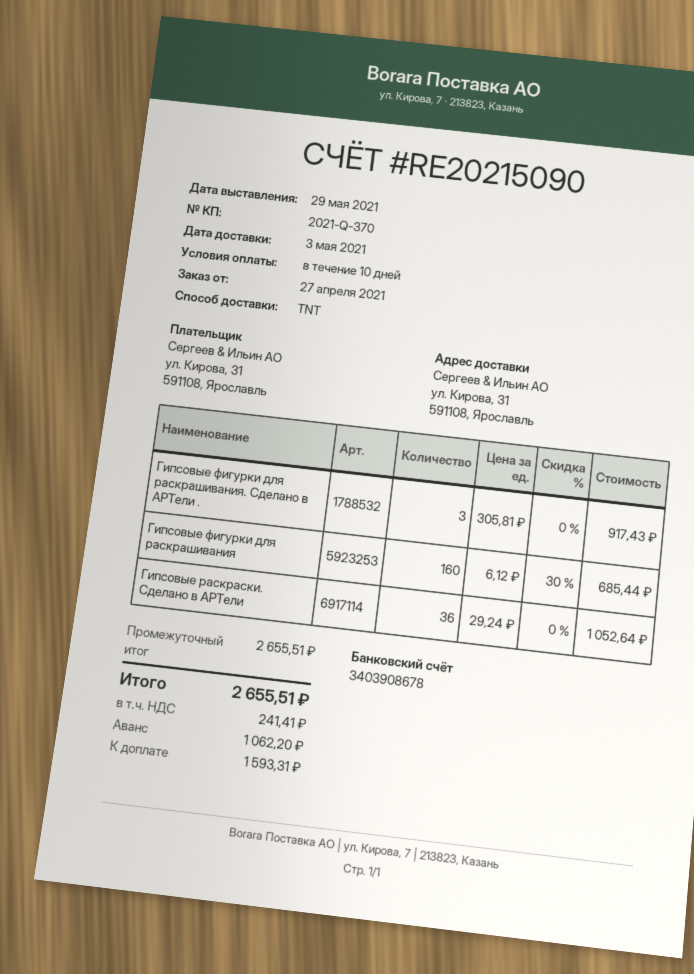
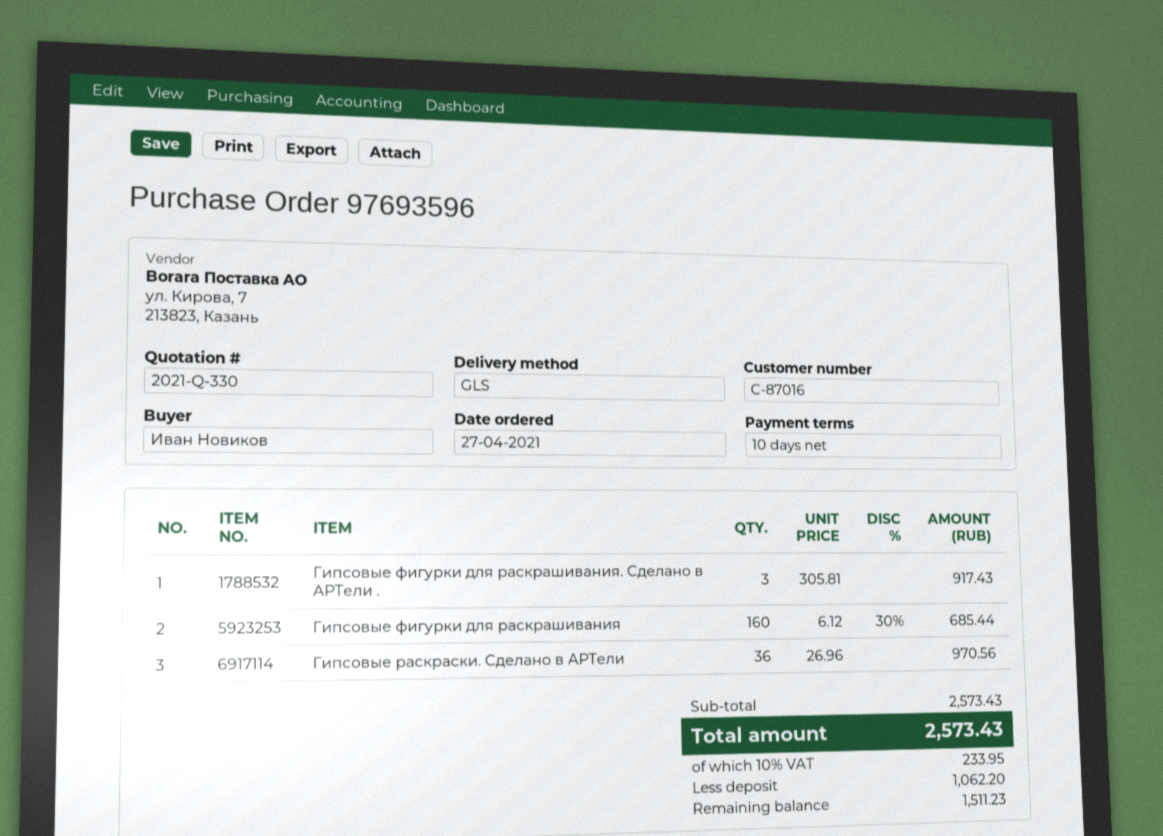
quote number: 2021-Q-370 -> 2021-Q-330
shipping method: TNT -> GLS
Гипсовые раскраски. Сделано в АРТели: 36 x 29.24 = 1052.64 -> 36 x 26.96 = 970.56
subtotal: 2655.51 -> 2573.43
tax: 241.41 -> 233.95
total: 2655.51 -> 2573.43
balance: 1593.31 -> 1511.23

